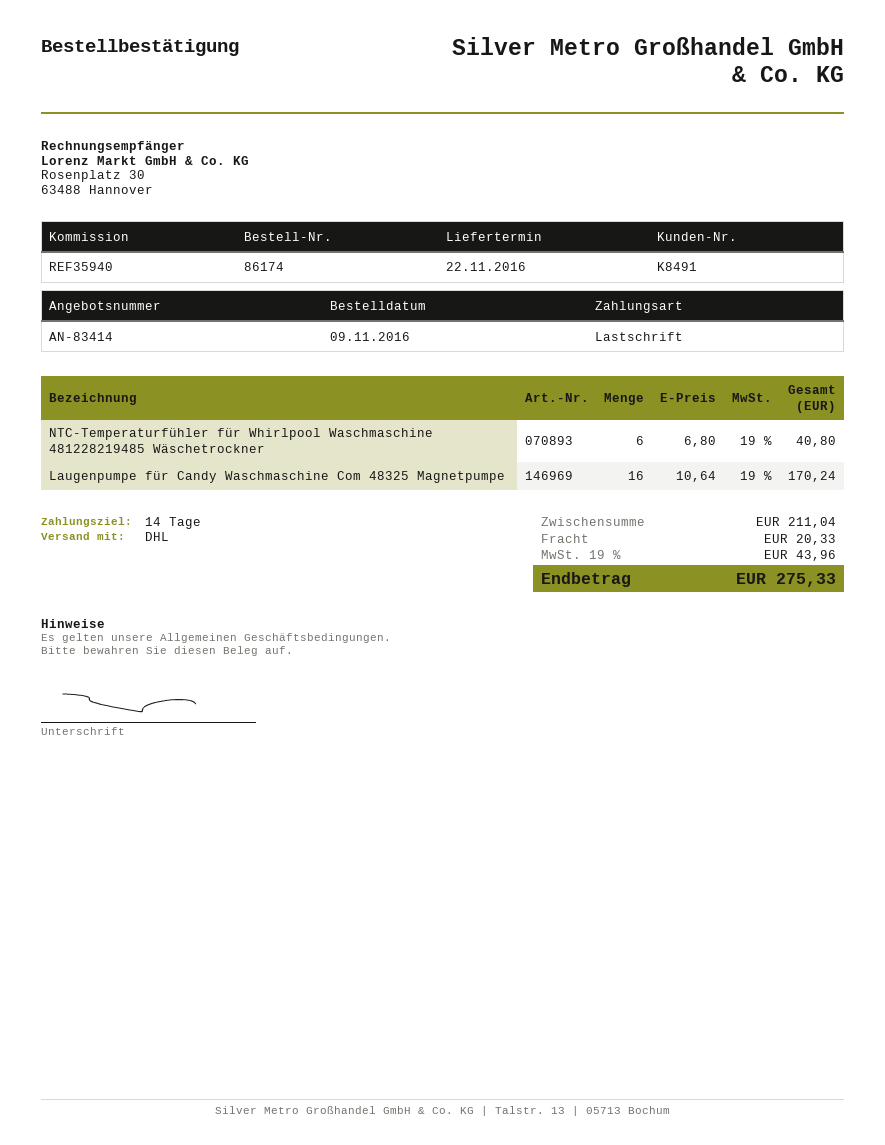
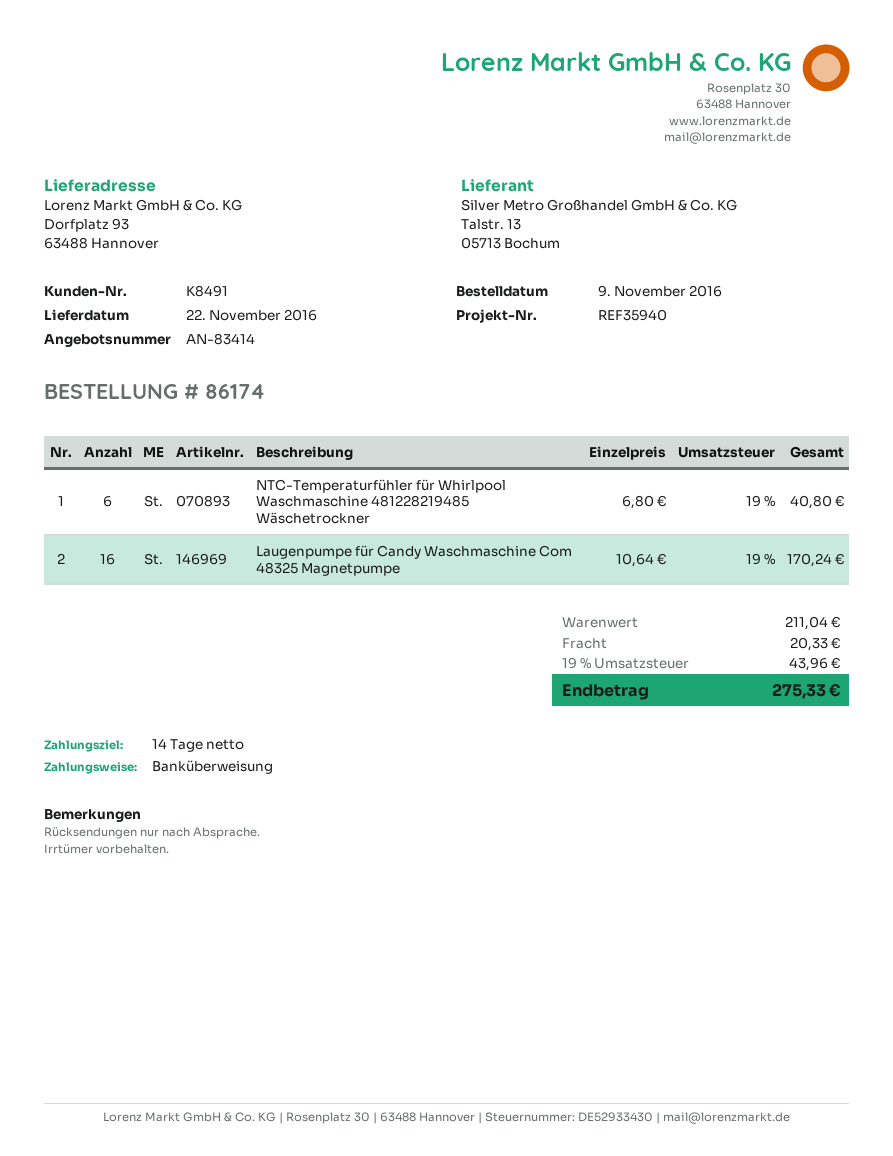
payment method: direct debit -> bank transfer

